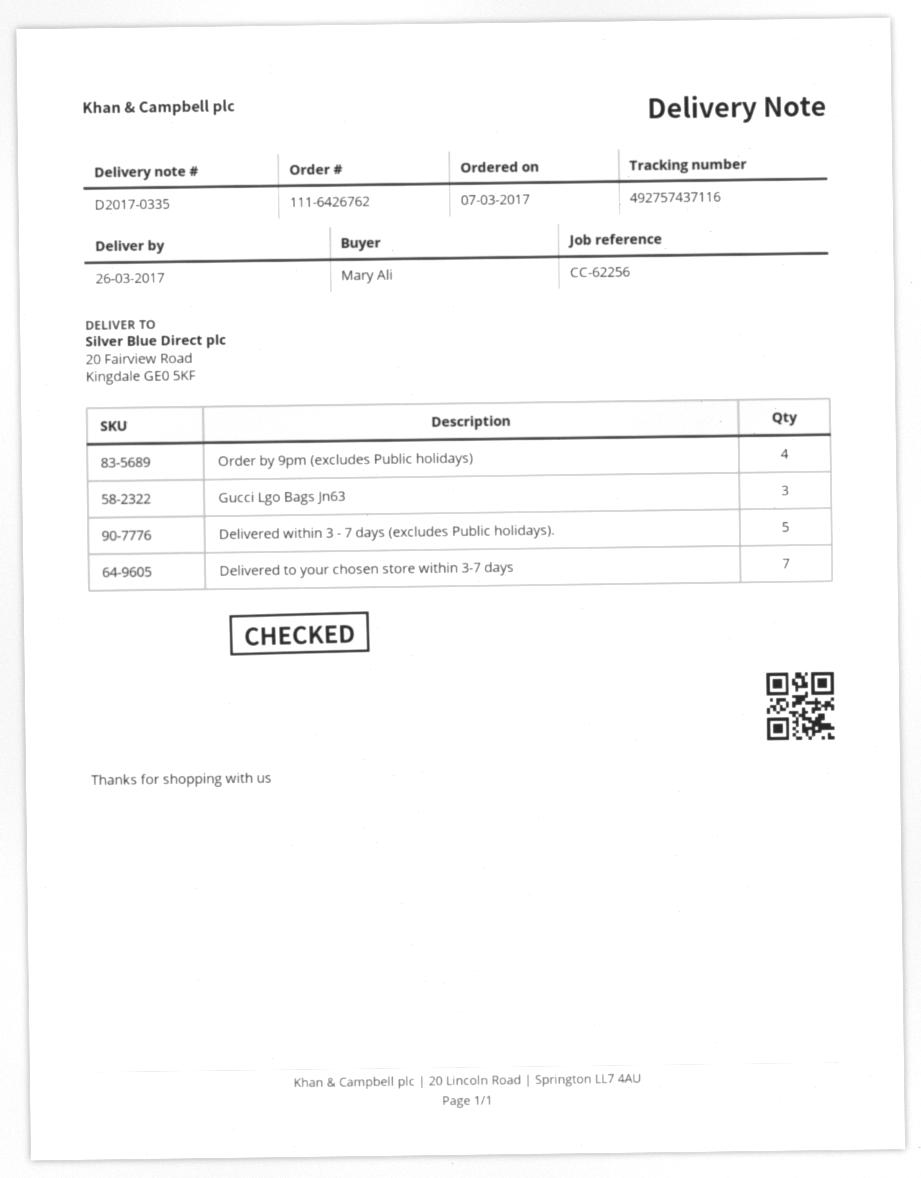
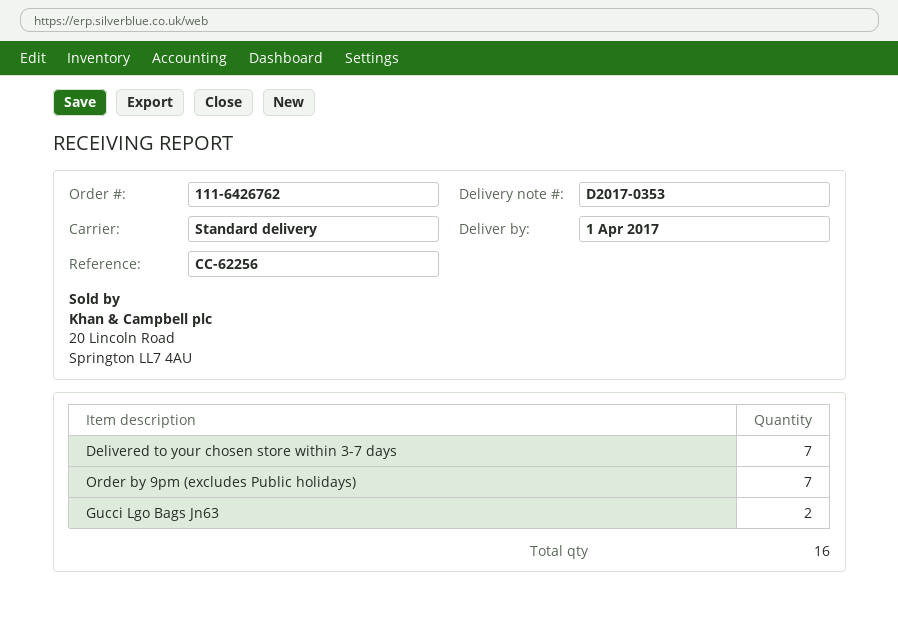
delivery note number: D2017-0335 -> D2017-0353
delivery date: 2017-03-26 -> 2017-04-01
Order by 9pm (excludes Public holidays): 4 -> 7
Gucci Lgo Bags Jn63: 3 -> 2
Delivered within 3 - 7 days (excludes Public holidays).: 5 -> none

